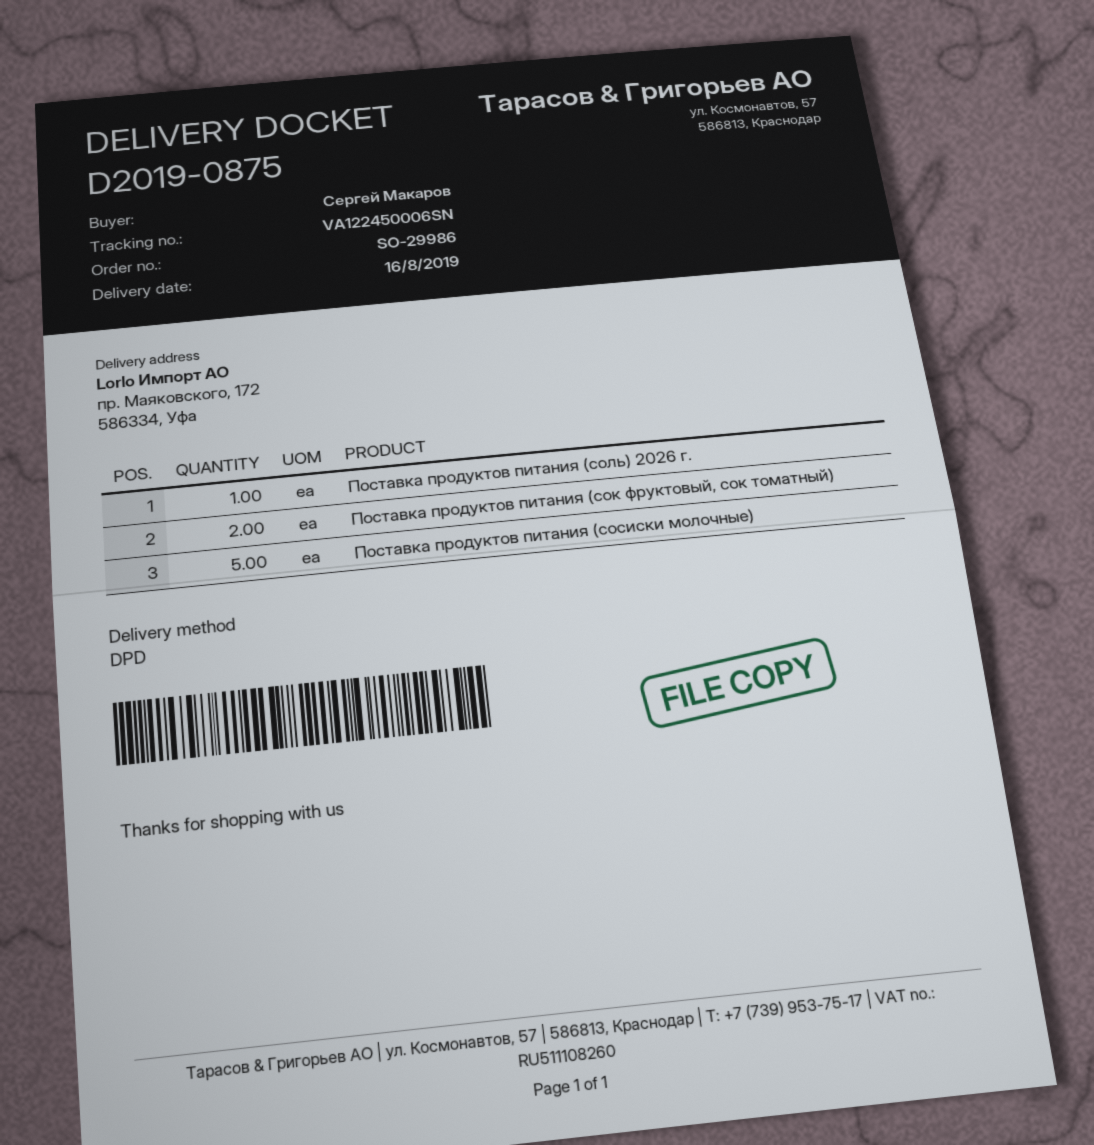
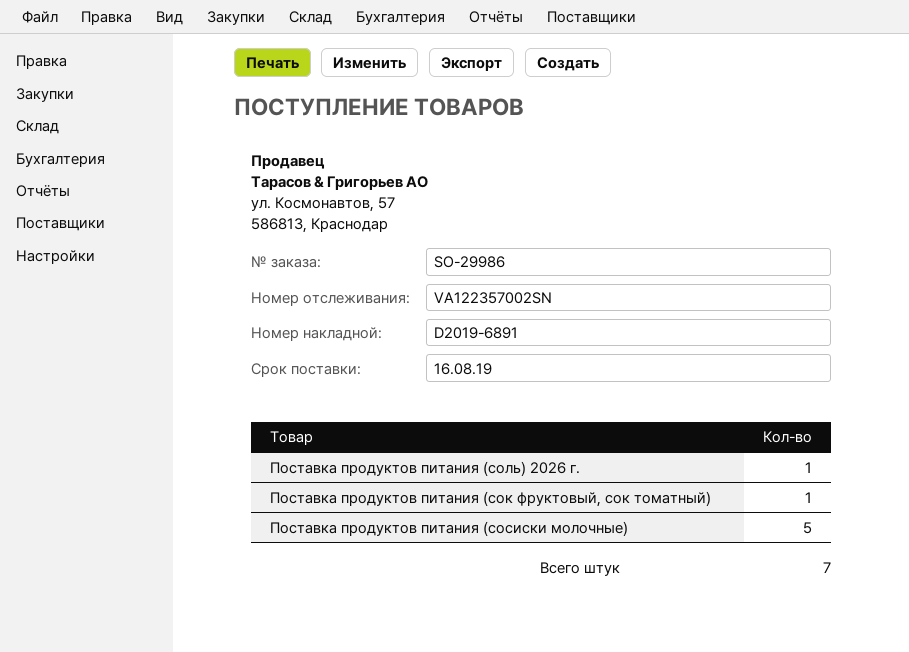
delivery note number: D2019-0875 -> D2019-6891
tracking number: VA122450006SN -> VA122357002SN
Поставка продуктов питания (сок фруктовый, сок томатный): 2 -> 1

